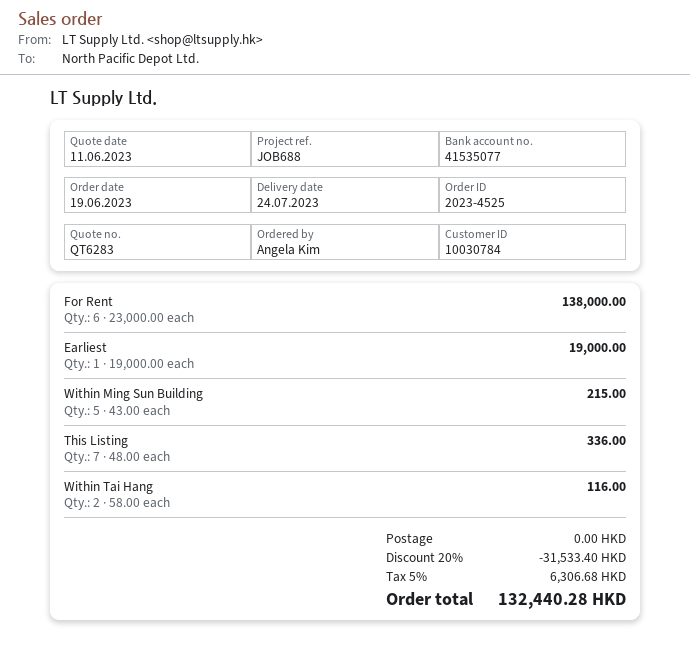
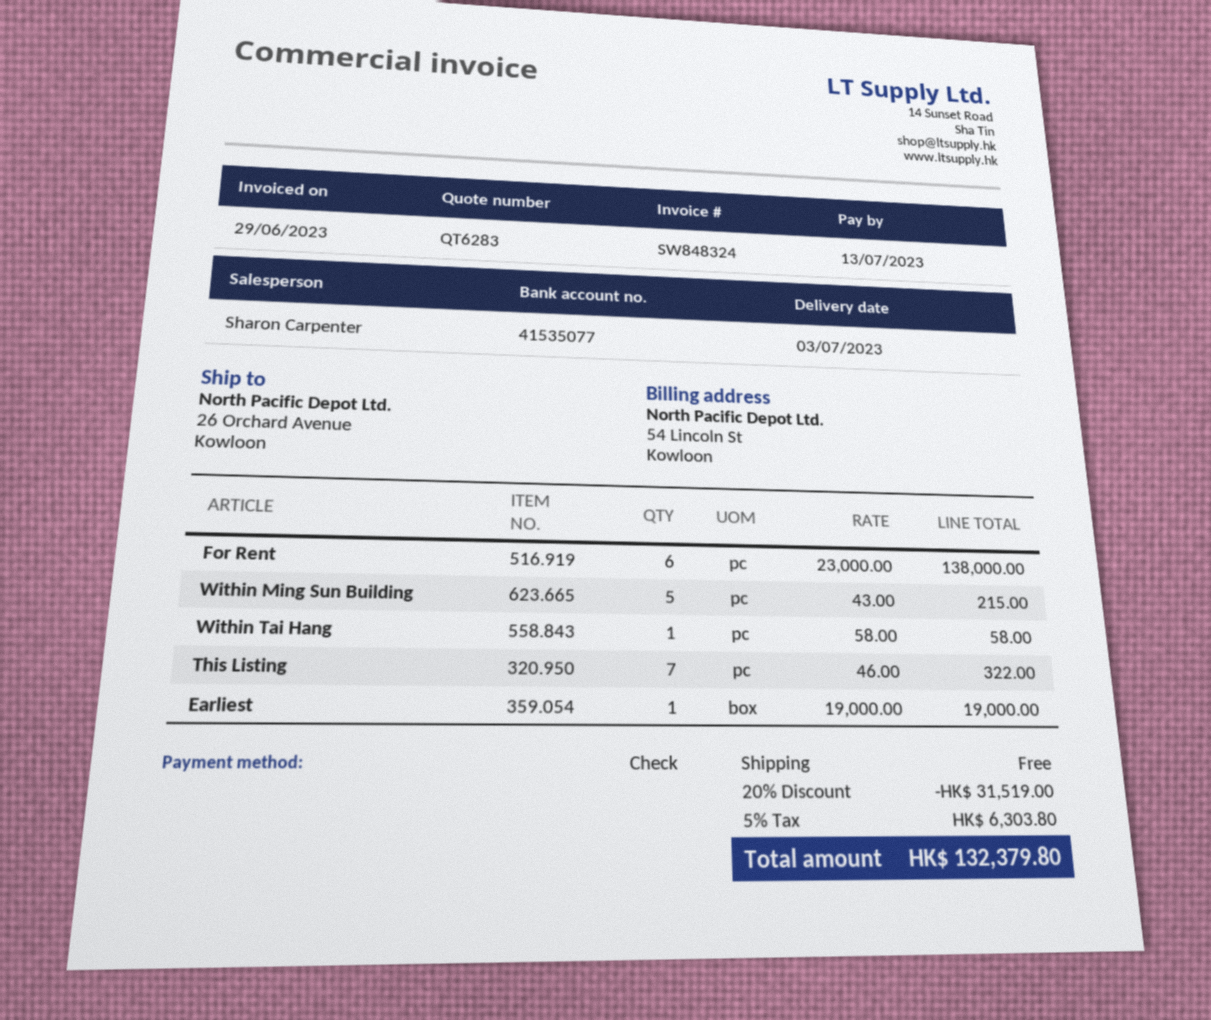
delivery date: 2023-07-24 -> 2023-07-03
This Listing: 7 x 48.00 = 336.00 -> 7 x 46.00 = 322.00
Within Tai Hang: 2 x 58.00 = 116.00 -> 1 x 58.00 = 58.00
discount: 20% = 31533.40 -> 20% = 31519.00
tax: 5% = 6306.68 -> 5% = 6303.80
total: 132440.28 -> 132379.80

